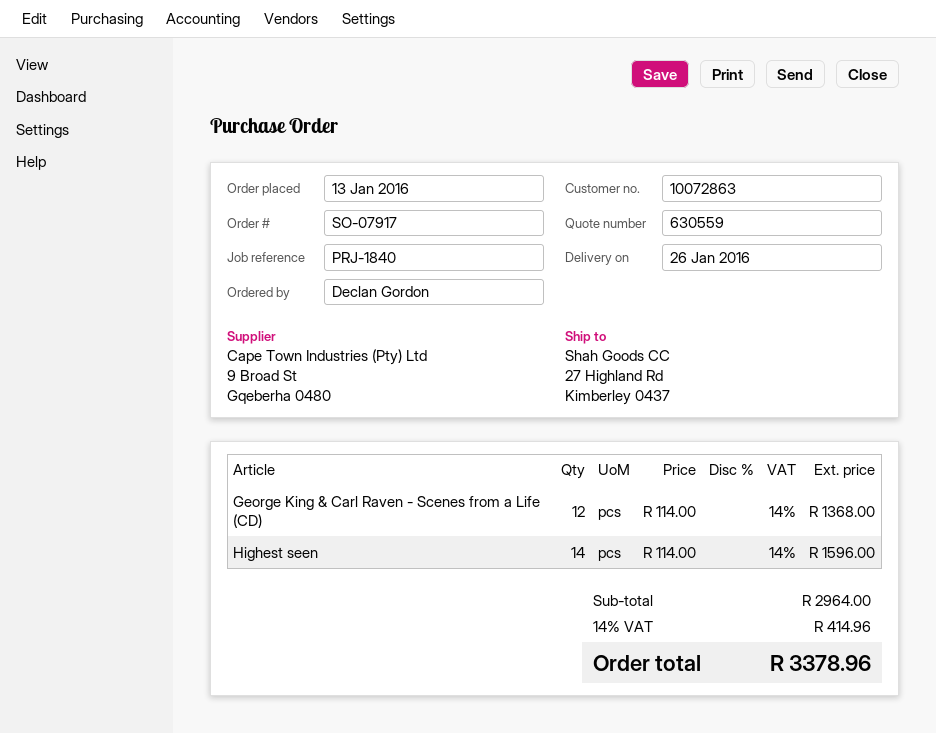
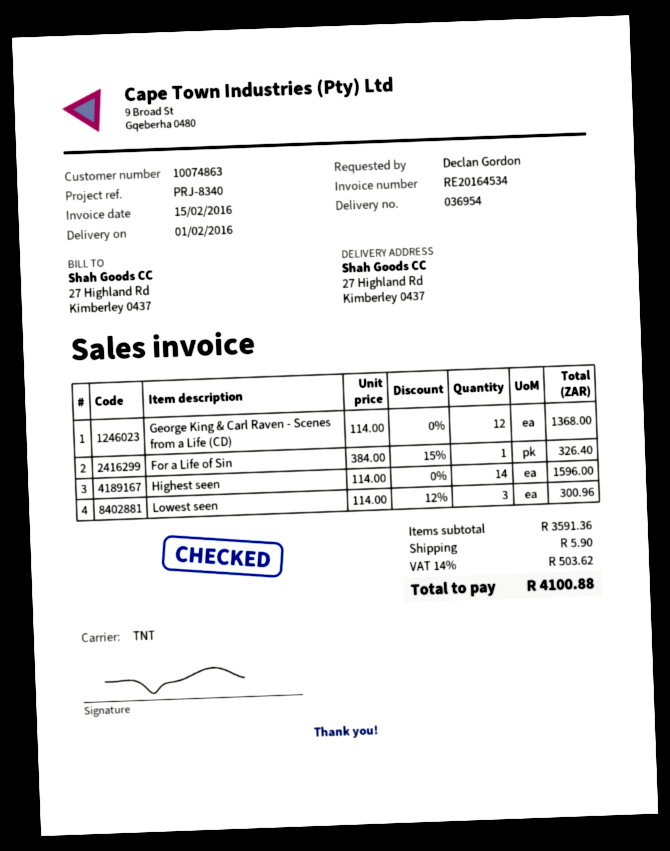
delivery date: 2016-01-26 -> 2016-02-01
customer number: 10072863 -> 10074863
reference: PRJ-1840 -> PRJ-8340
For a Life of Sin: none -> 1 x 384.00 - 15% = 326.40
Lowest seen: none -> 3 x 114.00 - 12% = 300.96
subtotal: 2964.00 -> 3591.36
shipping: none -> 5.90
tax: 14% = 414.96 -> 14% = 503.62
total: 3378.96 -> 4100.88

